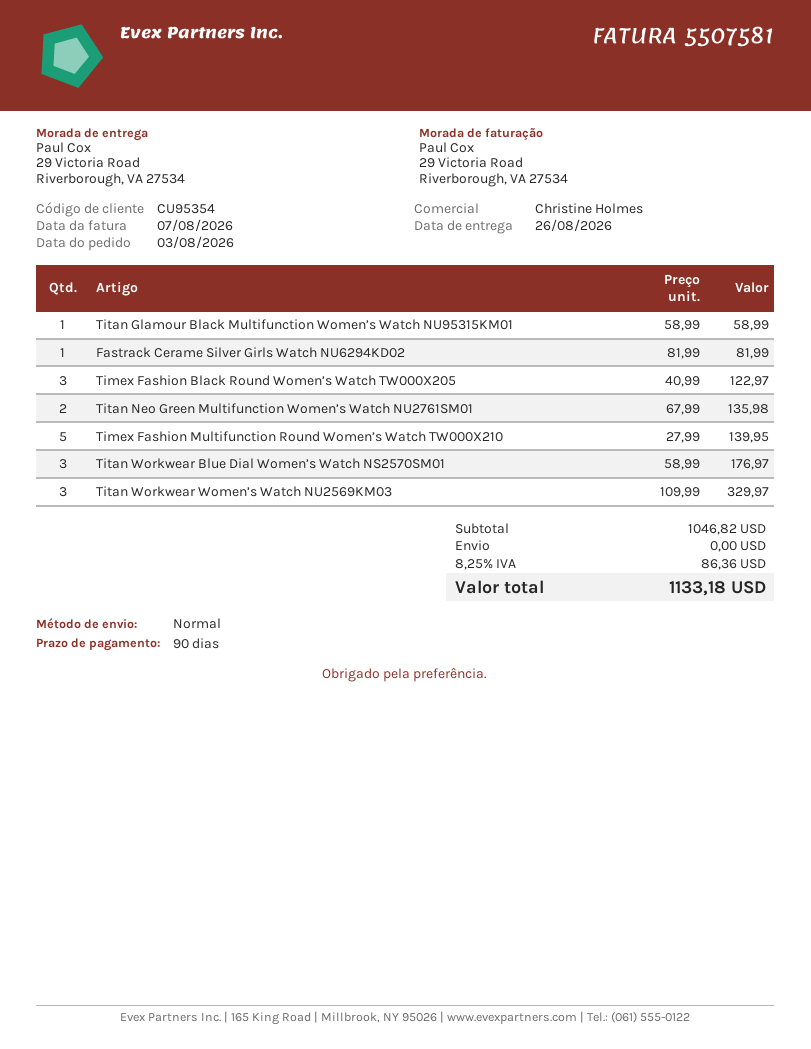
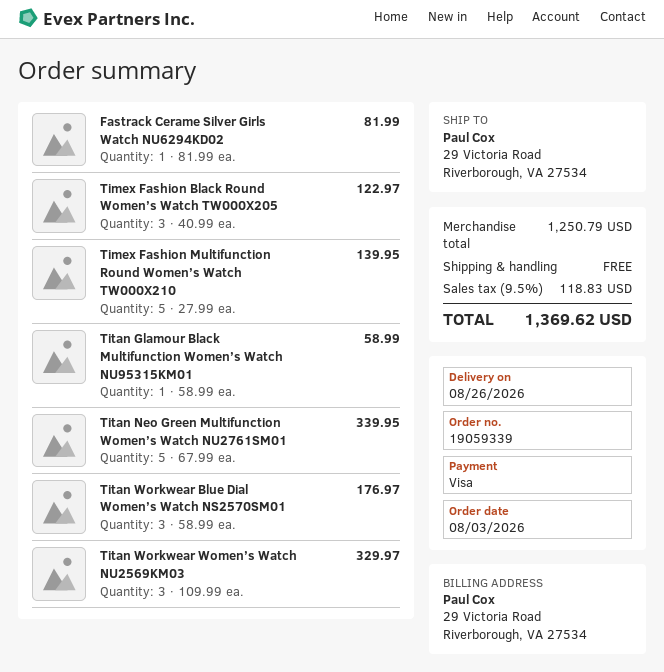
Titan Neo Green Multifunction Women’s Watch NU2761SM01: 2 x 67.99 = 135.98 -> 5 x 67.99 = 339.95
subtotal: 1046.82 -> 1250.79
tax: 8.25% = 86.36 -> 9.5% = 118.83
total: 1133.18 -> 1369.62

